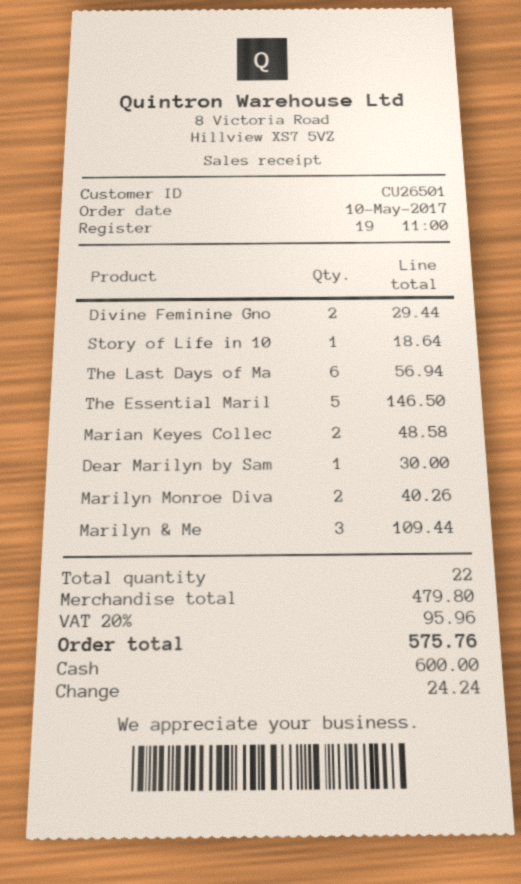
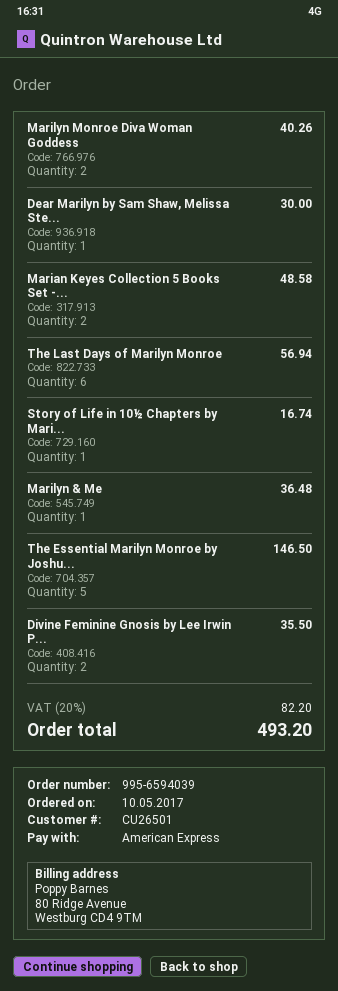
payment method: cash -> American Express
Divine Feminine Gno: 2 for 29.44 -> 2 for 35.50
Story of Life in 10: 1 for 18.64 -> 1 for 16.74
Marilyn & Me: 3 for 109.44 -> 1 for 36.48
tax: 20% = 95.96 -> 20% = 82.20
total: 575.76 -> 493.20

